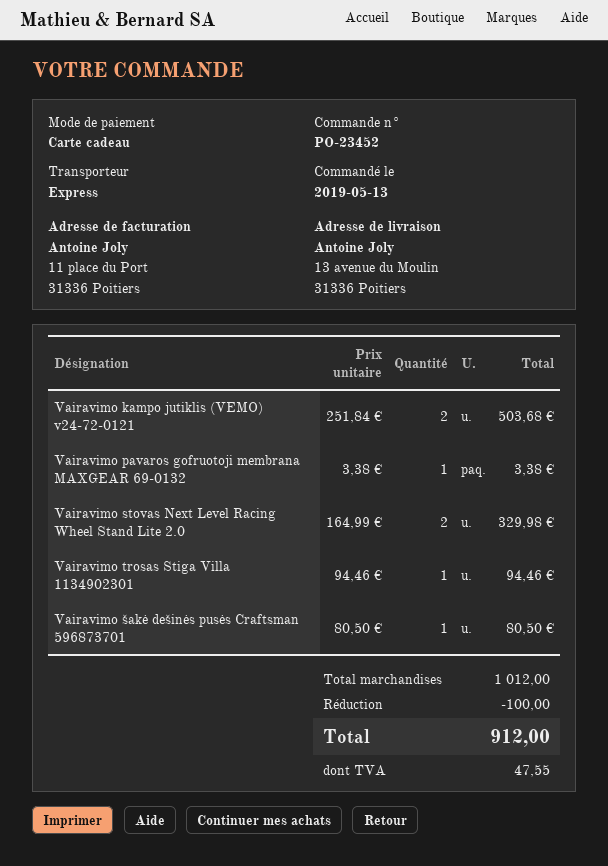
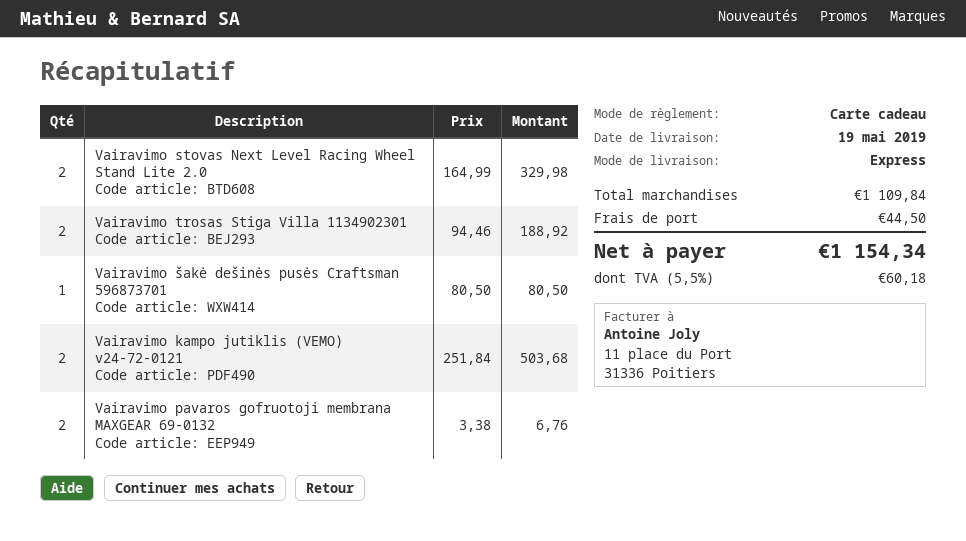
Vairavimo pavaros gofruotoji membrana MAXGEAR 69-0132: 1 x 3.38 = 3.38 -> 2 x 3.38 = 6.76
Vairavimo trosas Stiga Villa 1134902301: 1 x 94.46 = 94.46 -> 2 x 94.46 = 188.92
subtotal: 1012.00 -> 1109.84
discount: 100.00 -> none
shipping: none -> 44.50
tax: 47.55 -> 60.18
total: 912.00 -> 1154.34

